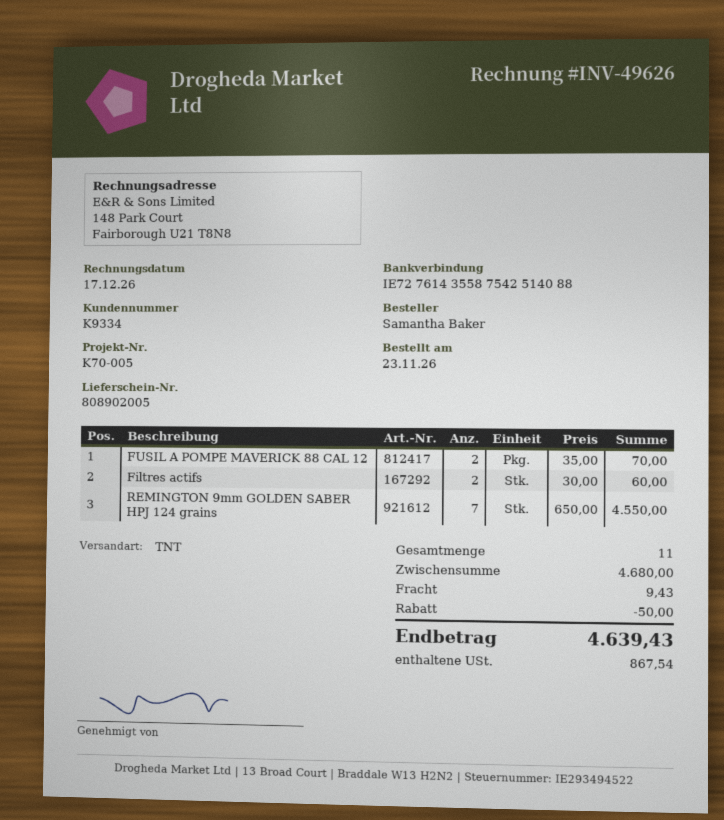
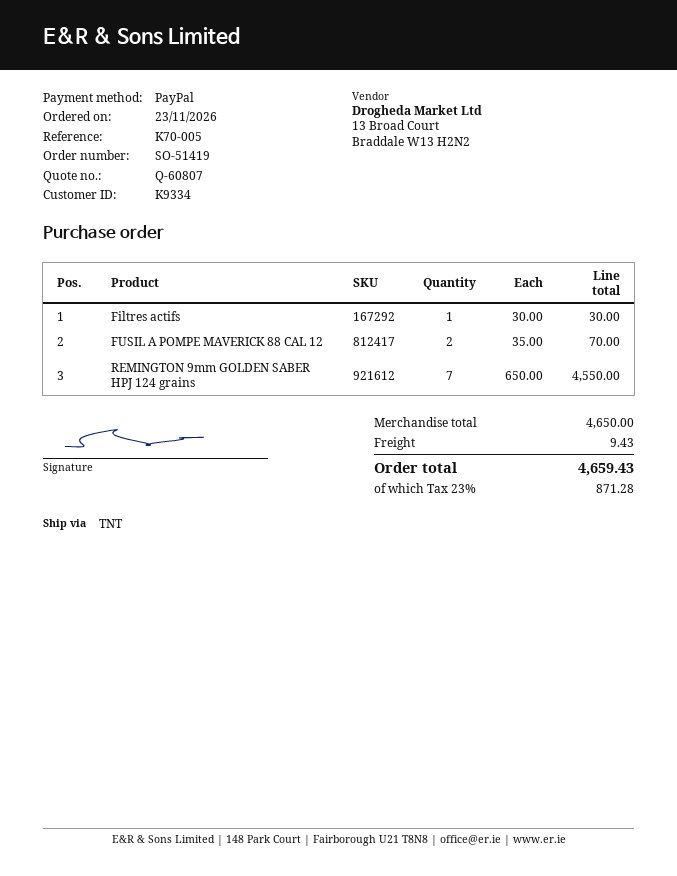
Filtres actifs: 2 x 30.00 = 60.00 -> 1 x 30.00 = 30.00
subtotal: 4680.00 -> 4650.00
discount: 50.00 -> none
tax: 867.54 -> 871.28
total: 4639.43 -> 4659.43

